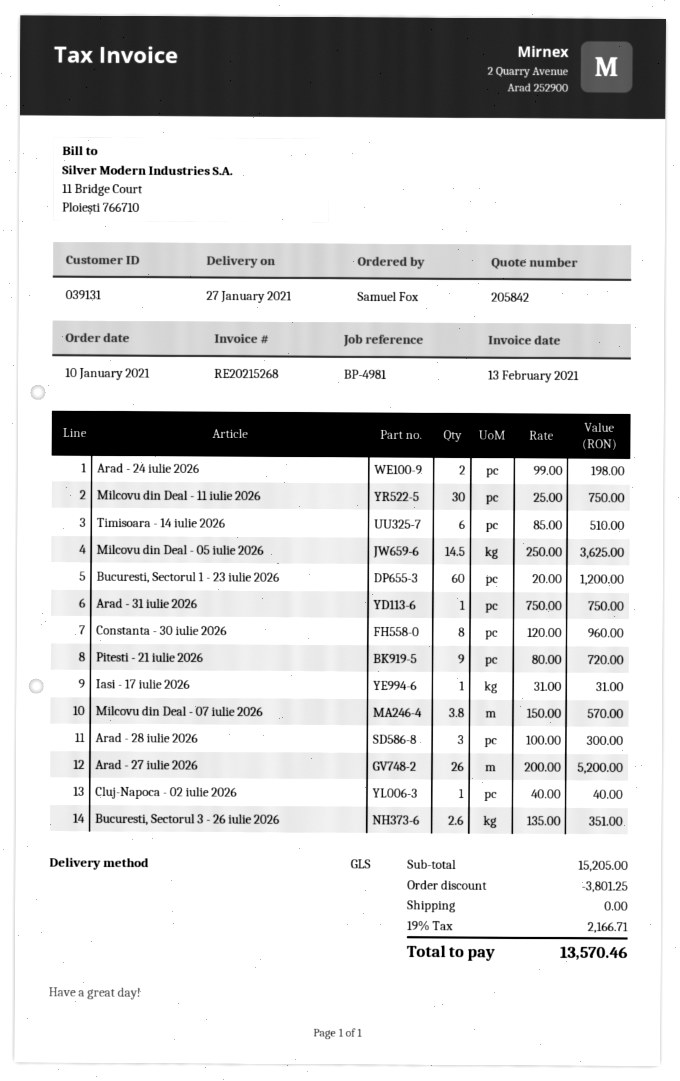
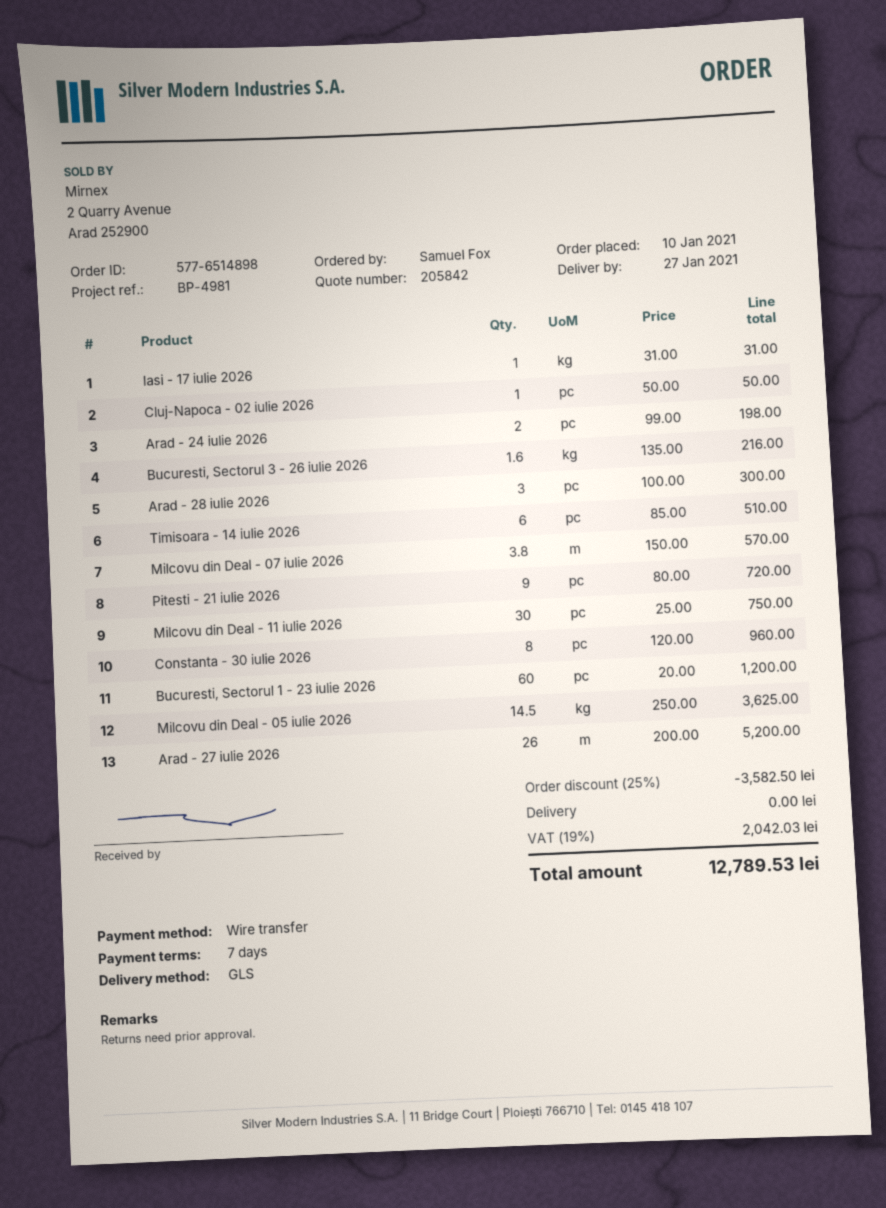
Arad - 31 iulie 2026: 1 x 750.00 = 750.00 -> none
Cluj-Napoca - 02 iulie 2026: 1 x 40.00 = 40.00 -> 1 x 50.00 = 50.00
Bucuresti, Sectorul 3 - 26 iulie 2026: 2.6 x 135.00 = 351.00 -> 1.6 x 135.00 = 216.00
discount: 3801.25 -> 3582.50
tax: 19% = 2166.71 -> 19% = 2042.03
total: 13570.46 -> 12789.53

